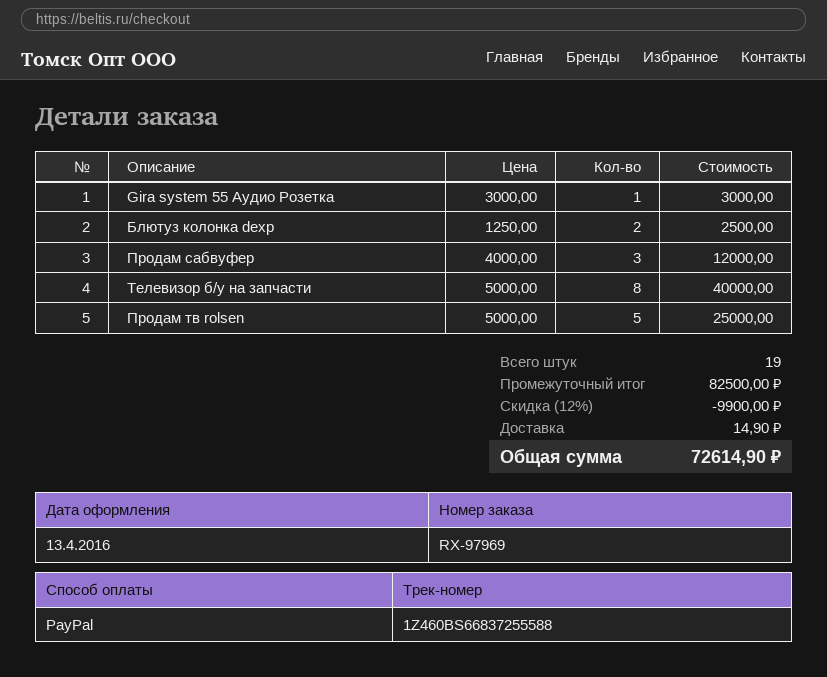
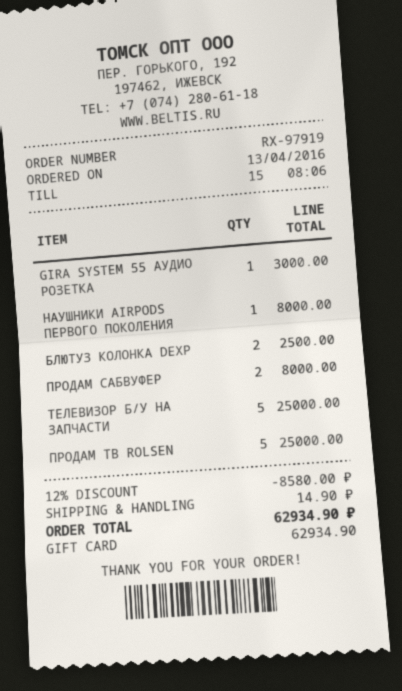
order number: RX-97969 -> RX-97919
payment method: PayPal -> gift card
Продам сабвуфер: 3 for 12000.00 -> 2 for 8000.00
Телевизор б/у на запчасти: 8 for 40000.00 -> 5 for 25000.00
НАУШНИКИ AIRPODS ПЕРВОГО ПОКОЛЕНИЯ: none -> 1 for 8000.00
discount: 12% = 9900.00 -> 12% = 8580.00
total: 72614.90 -> 62934.90

